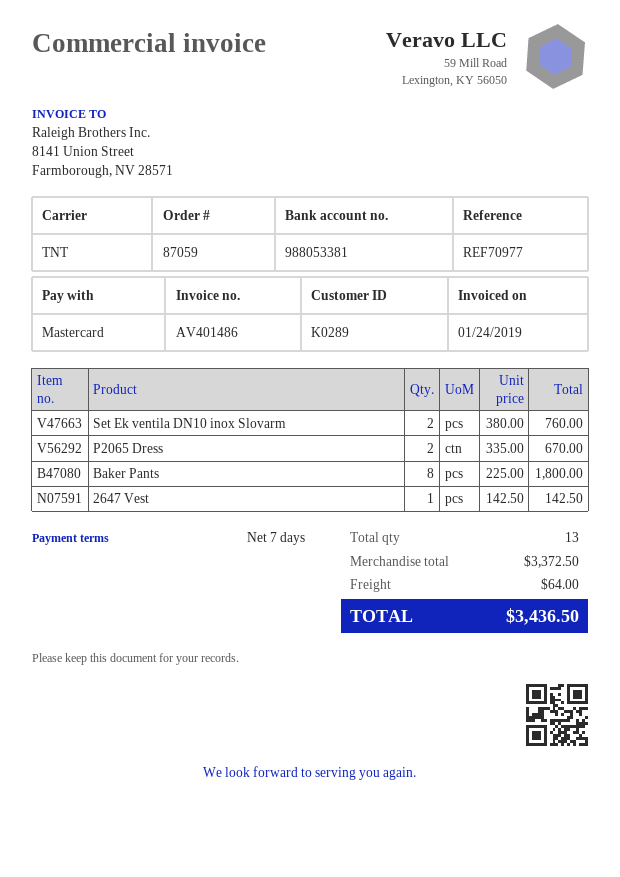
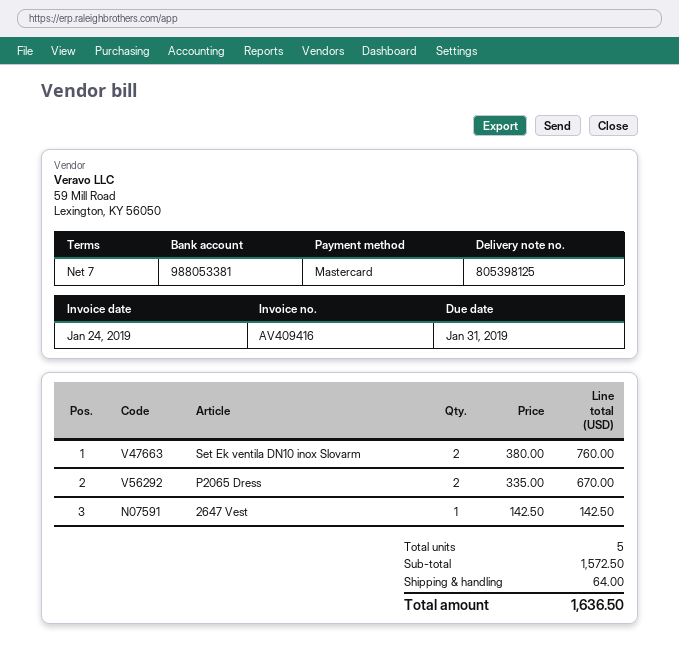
invoice number: AV401486 -> AV409416
Baker Pants: 8 x 225.00 = 1800.00 -> none
total quantity: 13 -> 5
subtotal: 3372.50 -> 1572.50
total: 3436.50 -> 1636.50

